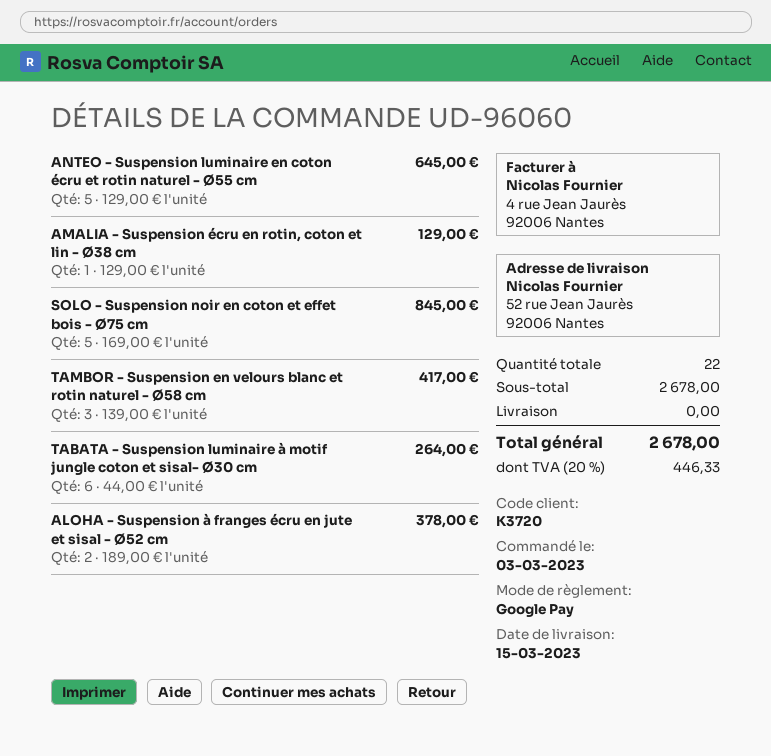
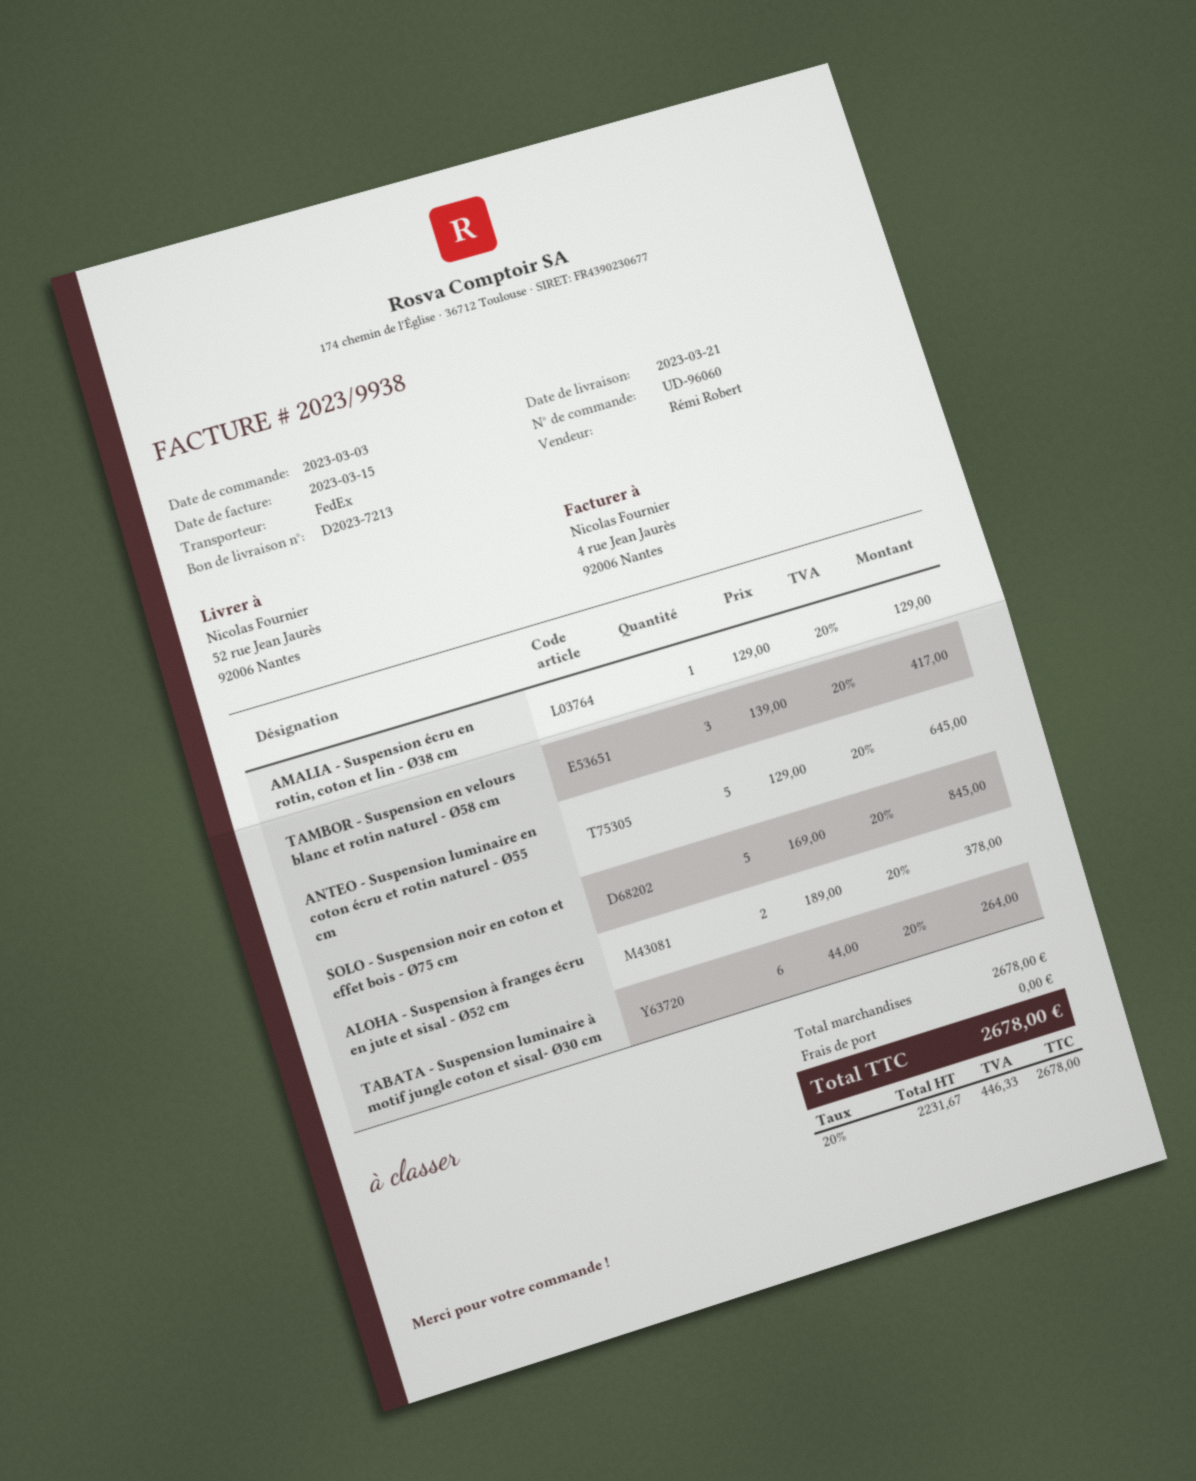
delivery date: 2023-03-15 -> 2023-03-21

